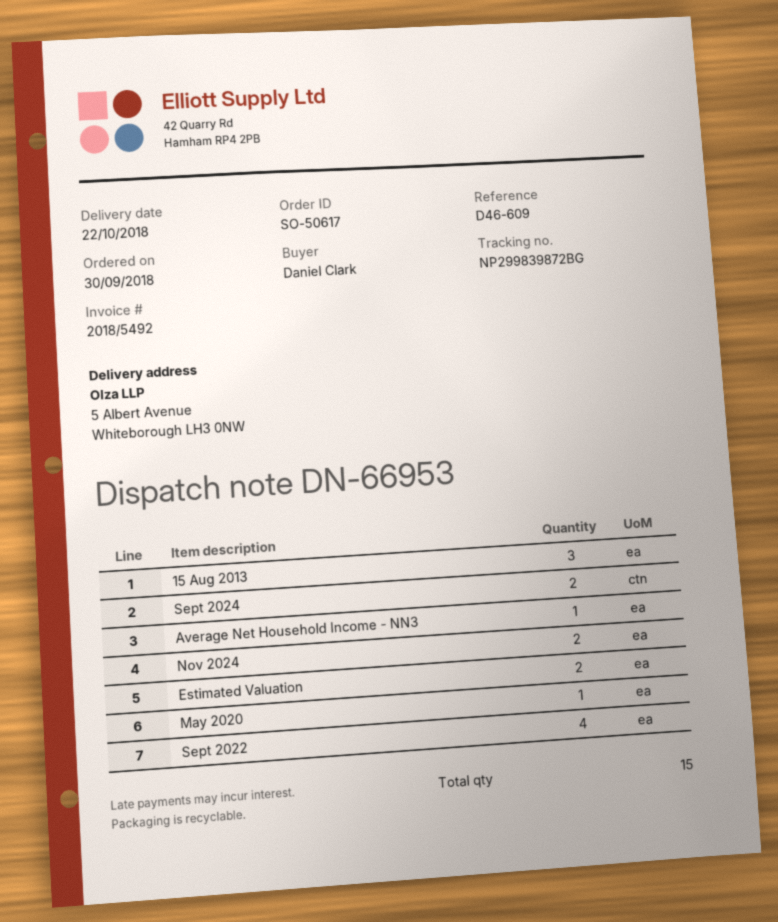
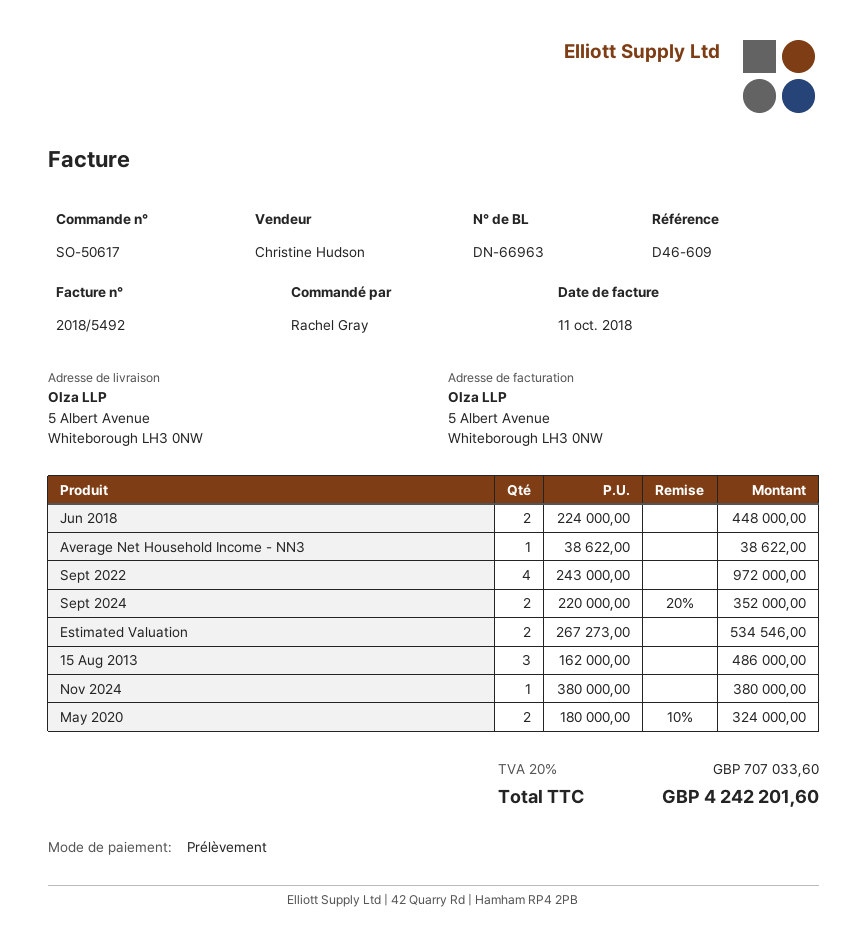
delivery note number: DN-66953 -> DN-66963
ordered by: Daniel Clark -> Rachel Gray
Nov 2024: 2 -> 1
May 2020: 1 -> 2
Jun 2018: none -> 2

